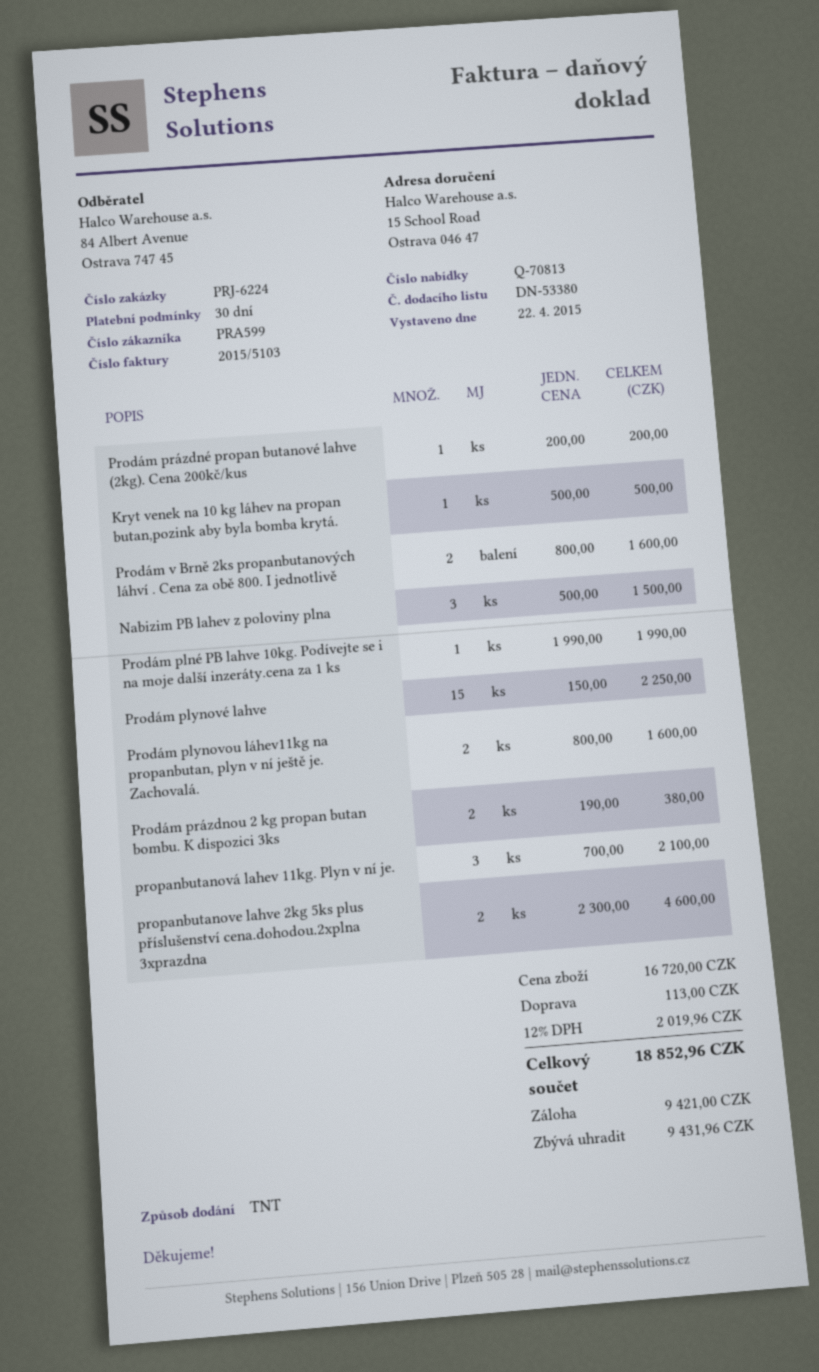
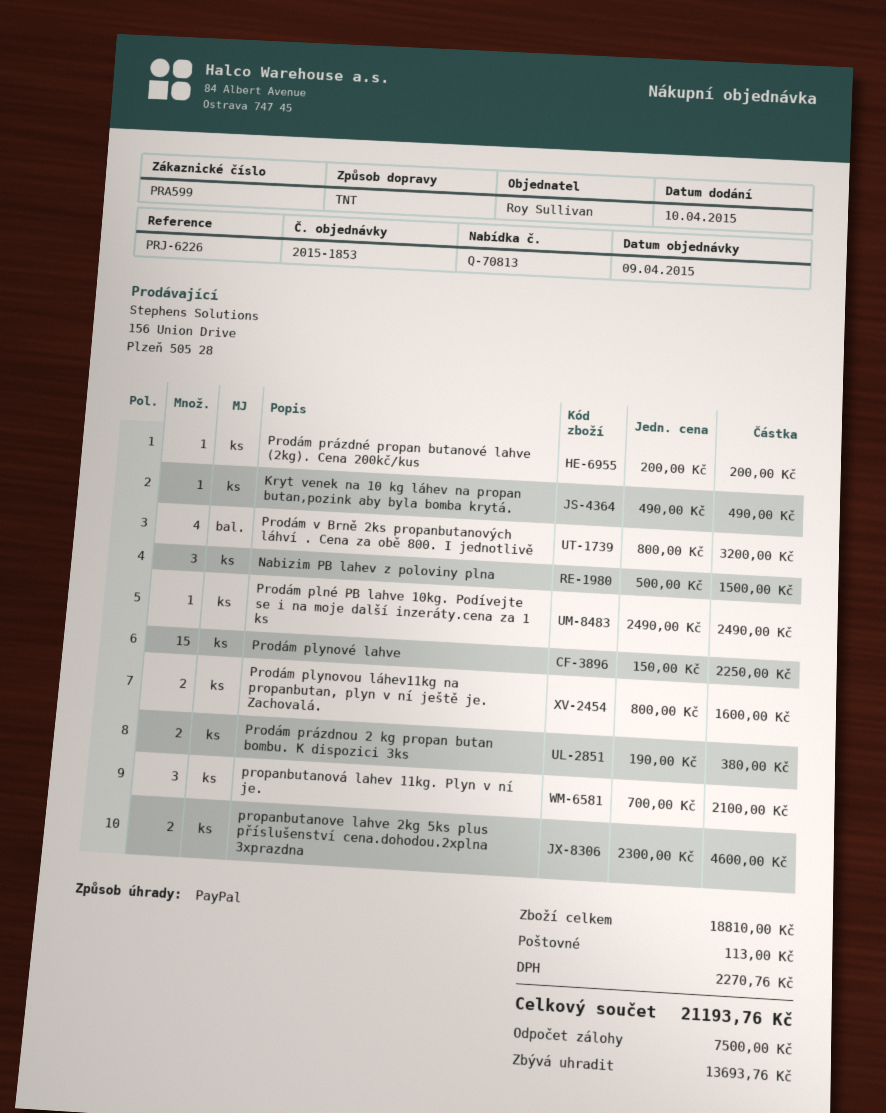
reference: PRJ-6224 -> PRJ-6226
Kryt venek na 10 kg láhev na propan butan,pozink aby byla bomba krytá.: 1 x 500.00 = 500.00 -> 1 x 490.00 = 490.00
Prodám v Brně 2ks propanbutanových láhví . Cena za obě 800. I jednotlivě: 2 x 800.00 = 1600.00 -> 4 x 800.00 = 3200.00
Prodám plné PB lahve 10kg. Podívejte se i na moje další inzeráty.cena za 1 ks: 1 x 1990.00 = 1990.00 -> 1 x 2490.00 = 2490.00
subtotal: 16720.00 -> 18810.00
tax: 2019.96 -> 2270.76
total: 18852.96 -> 21193.76
deposit: 9421.00 -> 7500.00
balance: 9431.96 -> 13693.76

